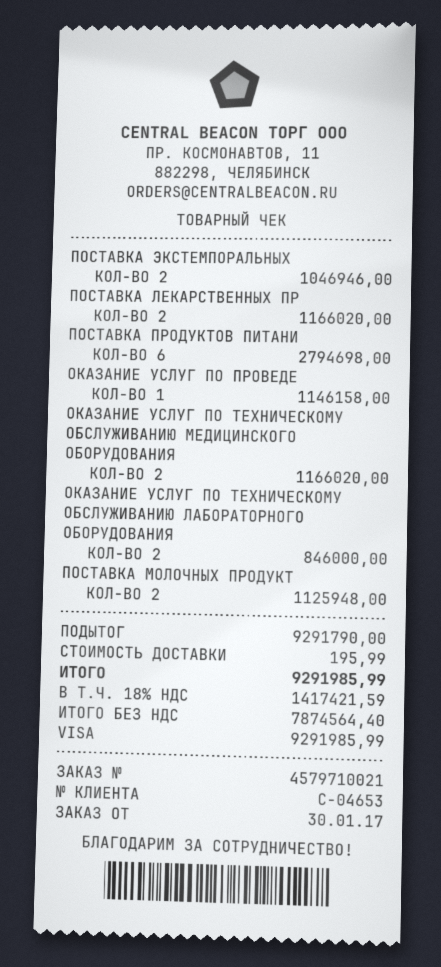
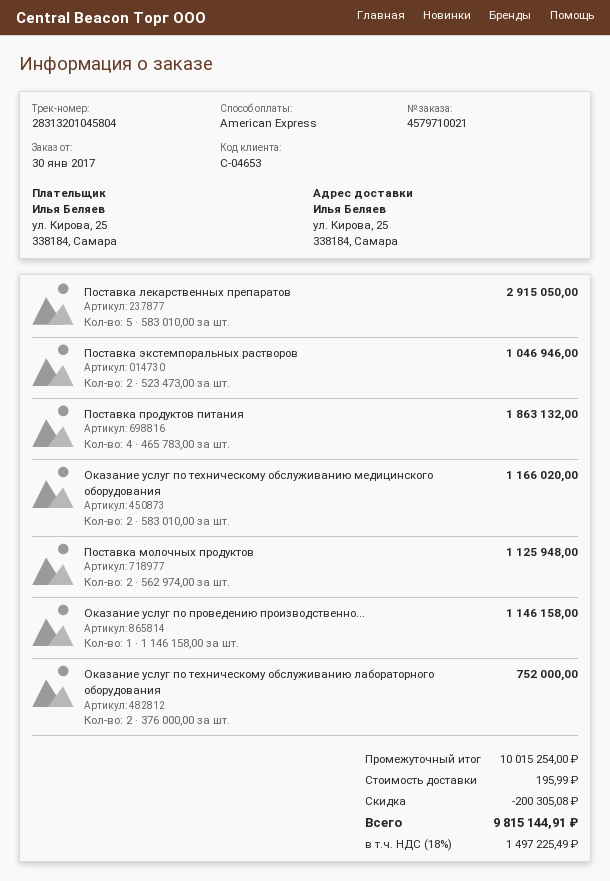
payment method: Visa -> American Express
ПОСТАВКА ЛЕКАРСТВЕННЫХ ПР: 2 for 1166020.00 -> 5 for 2915050.00
ПОСТАВКА ПРОДУКТОВ ПИТАНИ: 6 for 2794698.00 -> 4 for 1863132.00
ОКАЗАНИЕ УСЛУГ ПО ТЕХНИЧЕСКОМУ ОБСЛУЖИВАНИЮ ЛАБОРАТОРНОГО ОБОРУДОВАНИЯ: 2 for 846000.00 -> 2 for 752000.00
subtotal: 9291790.00 -> 10015254.00
discount: none -> 200305.08
tax: 18% = 1417421.59 -> 18% = 1497225.49
total: 9291985.99 -> 9815144.91

